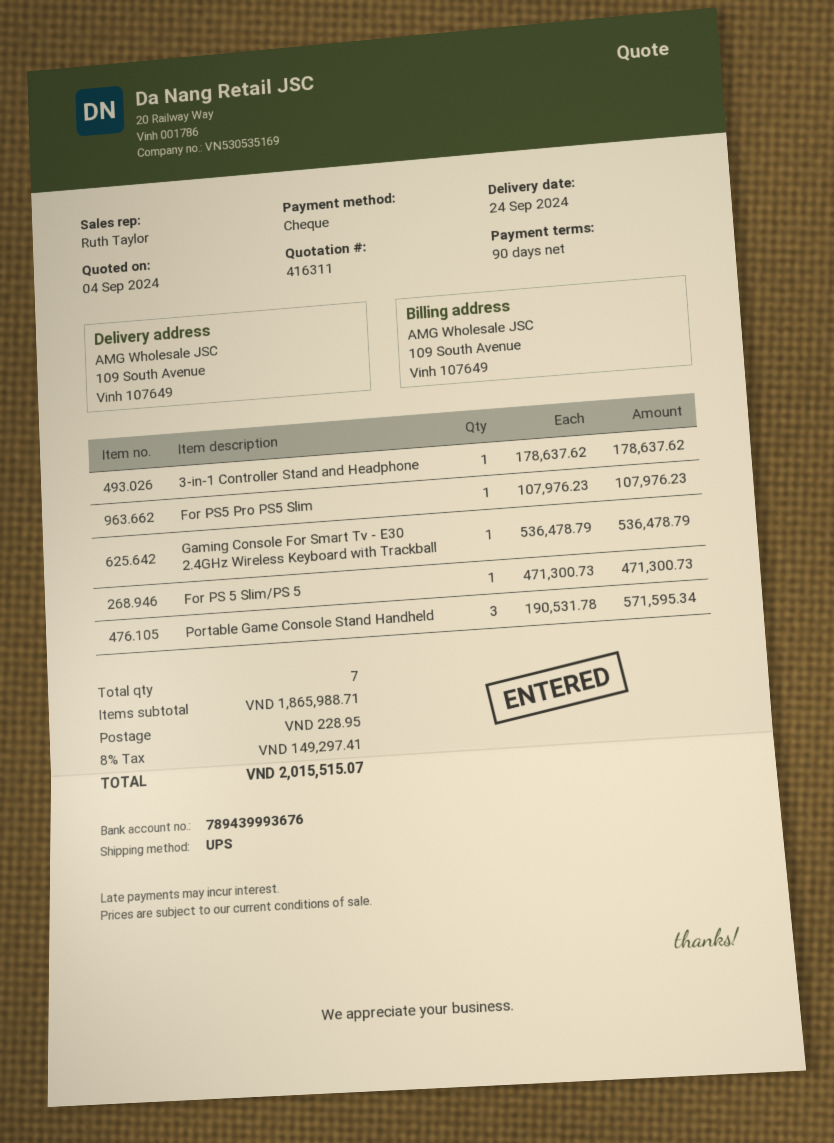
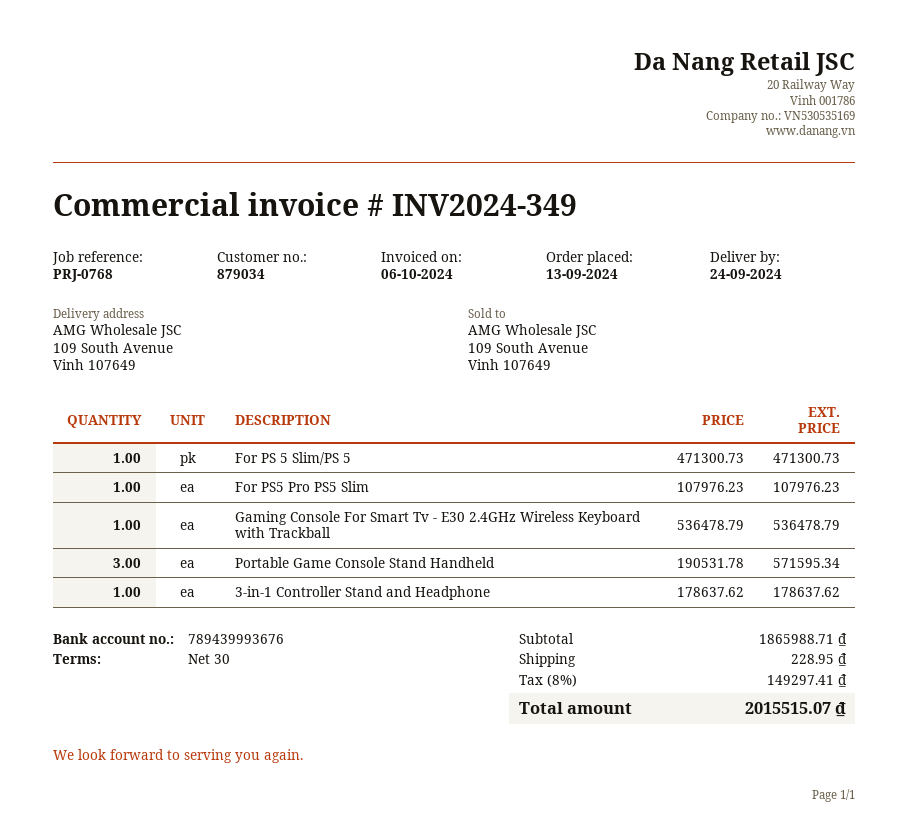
payment terms: 90 days -> 30 days

